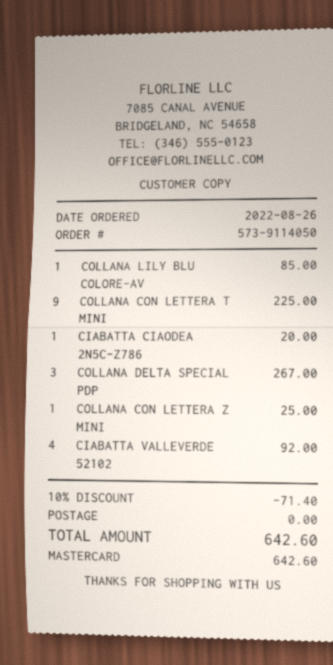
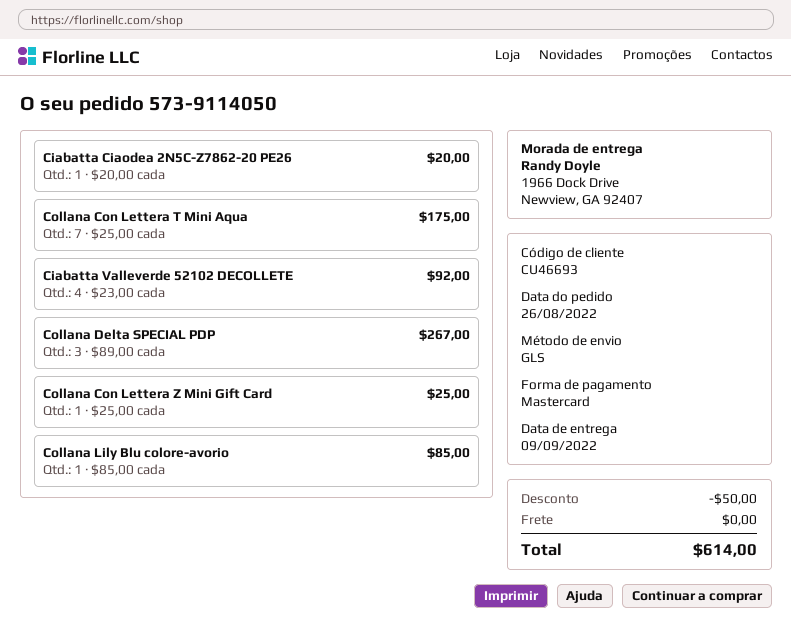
COLLANA CON LETTERA T MINI: 9 for 225.00 -> 7 for 175.00
discount: 71.40 -> 50.00
total: 642.60 -> 614.00

